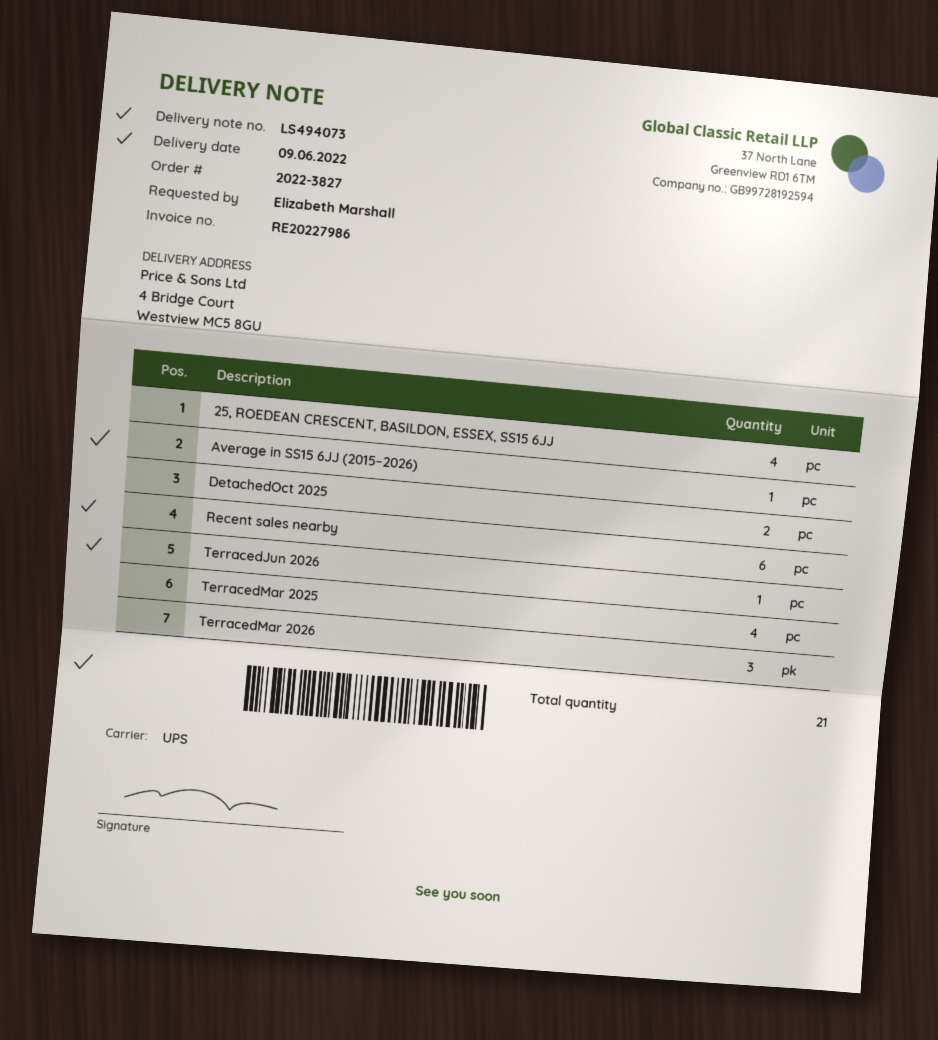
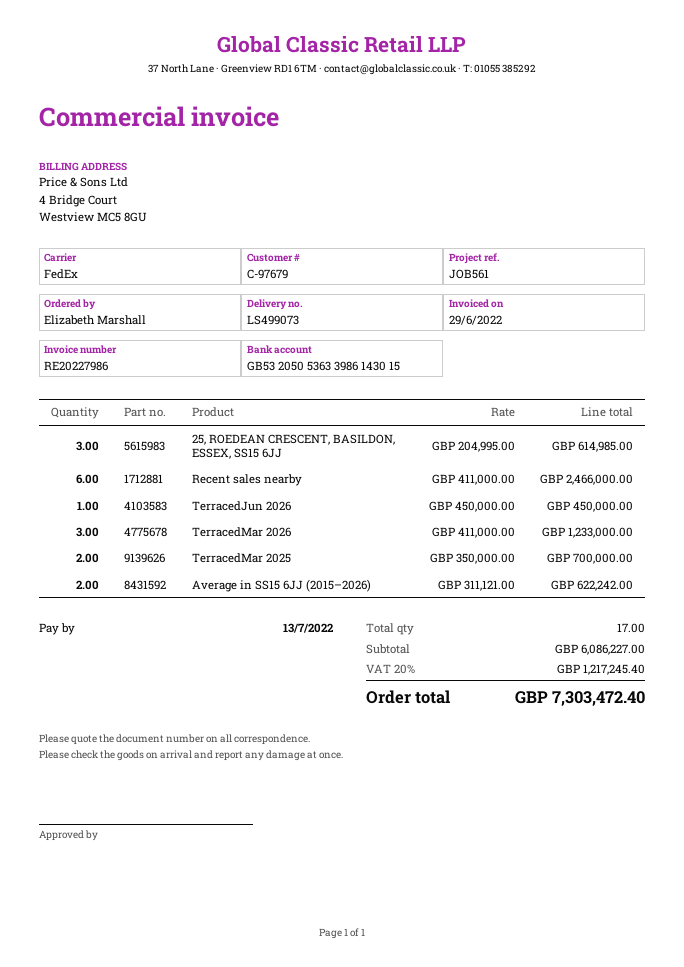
delivery note number: LS494073 -> LS499073
shipping method: UPS -> FedEx
25, ROEDEAN CRESCENT, BASILDON, ESSEX, SS15 6JJ: 4 -> 3
Average in SS15 6JJ (2015–2026): 1 -> 2
DetachedOct 2025: 2 -> none
TerracedMar 2025: 4 -> 2
total quantity: 21 -> 17

